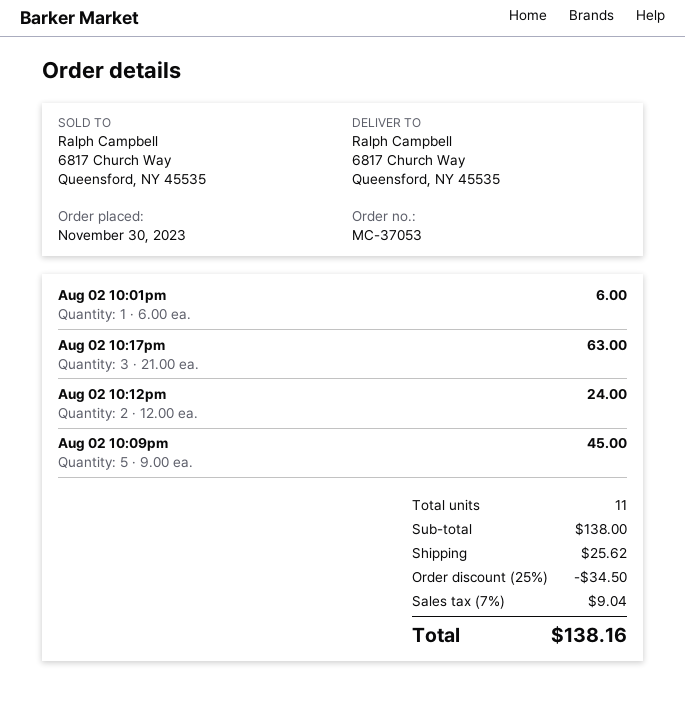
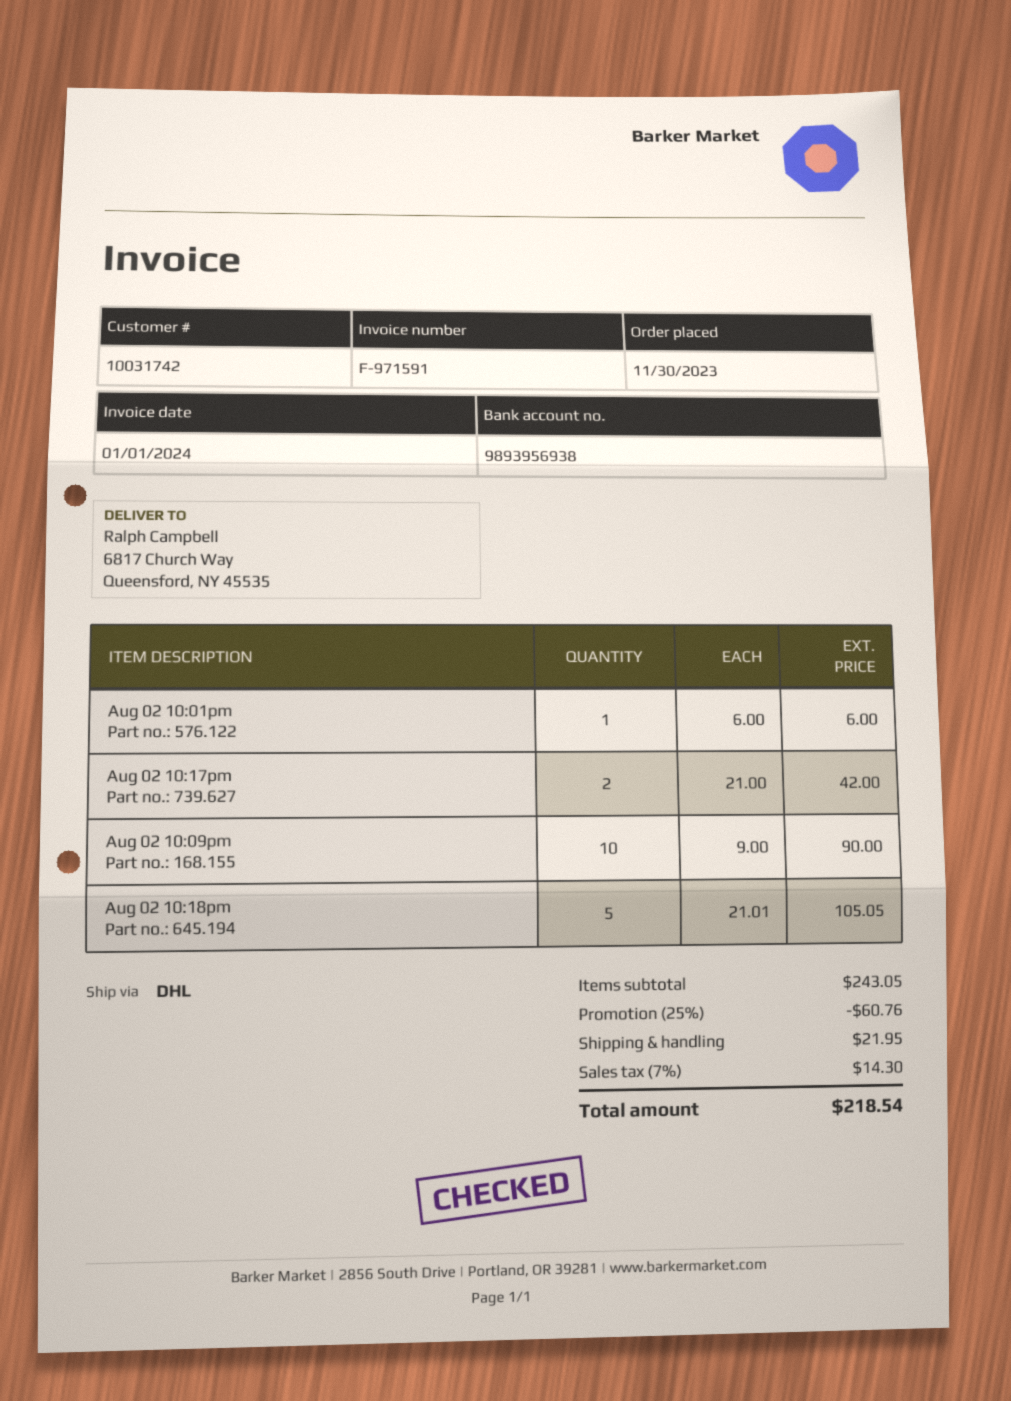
Aug 02 10:17pm: 3 x 21.00 = 63.00 -> 2 x 21.00 = 42.00
Aug 02 10:12pm: 2 x 12.00 = 24.00 -> none
Aug 02 10:09pm: 5 x 9.00 = 45.00 -> 10 x 9.00 = 90.00
Aug 02 10:18pm: none -> 5 x 21.01 = 105.05
subtotal: 138.00 -> 243.05
discount: 25% = 34.50 -> 25% = 60.76
shipping: 25.62 -> 21.95
tax: 7% = 9.04 -> 7% = 14.30
total: 138.16 -> 218.54

